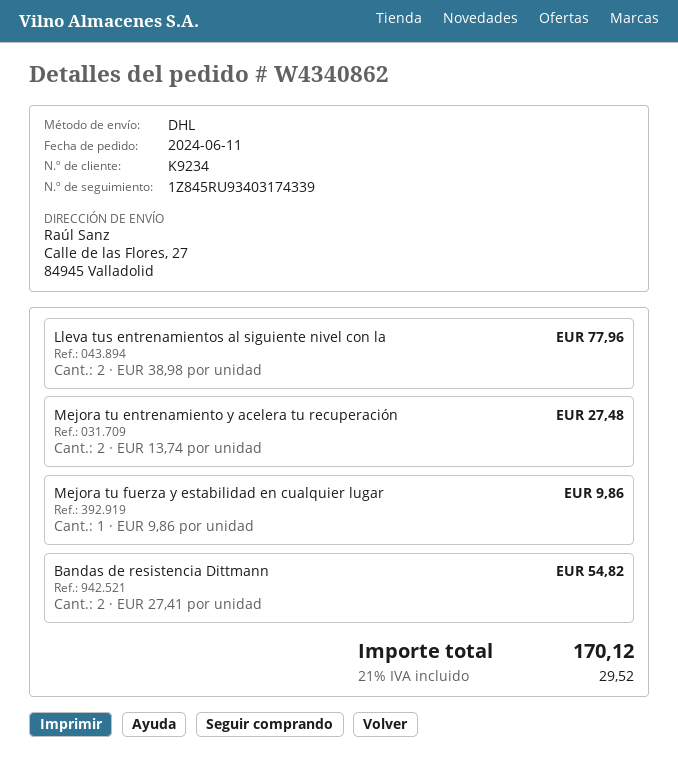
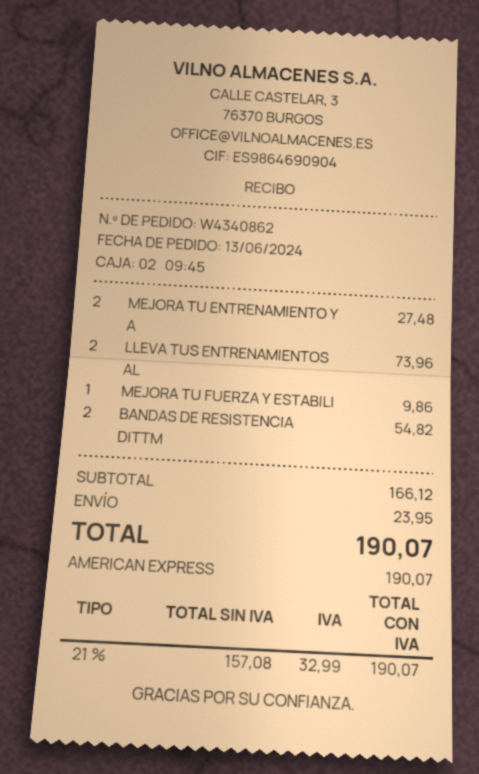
order date: 2024-06-11 -> 2024-06-13
Lleva tus entrenamientos al siguiente nivel con la: 2 for 77.96 -> 2 for 73.96
shipping: none -> 23.95
tax: 21% = 29.52 -> 21% = 32.99
total: 170.12 -> 190.07

